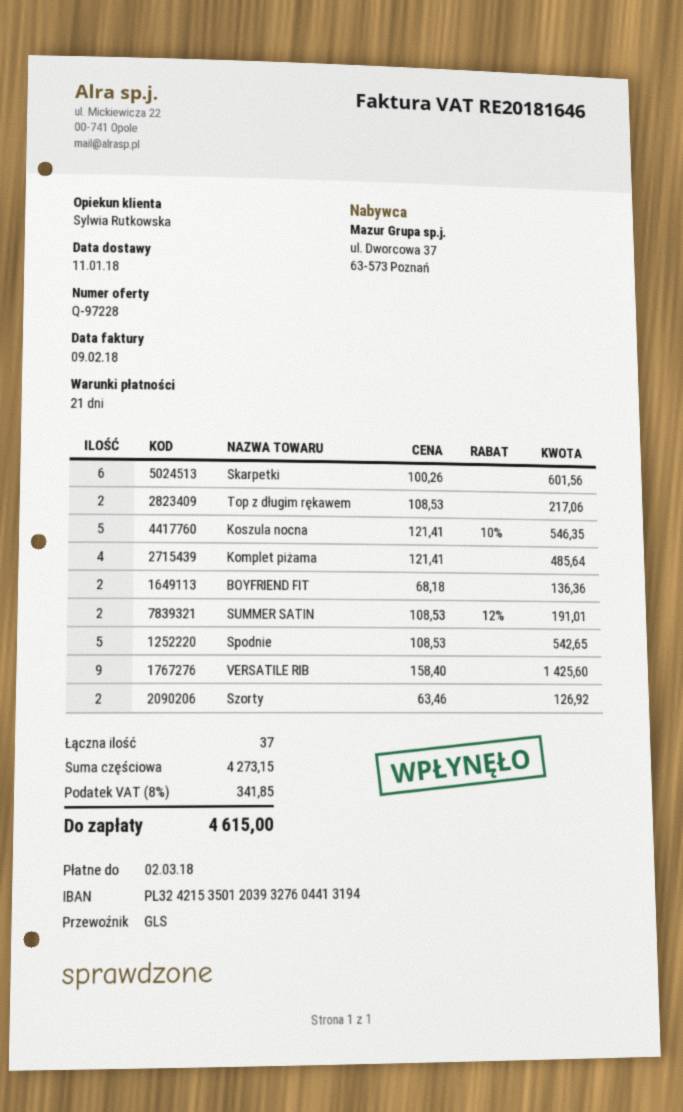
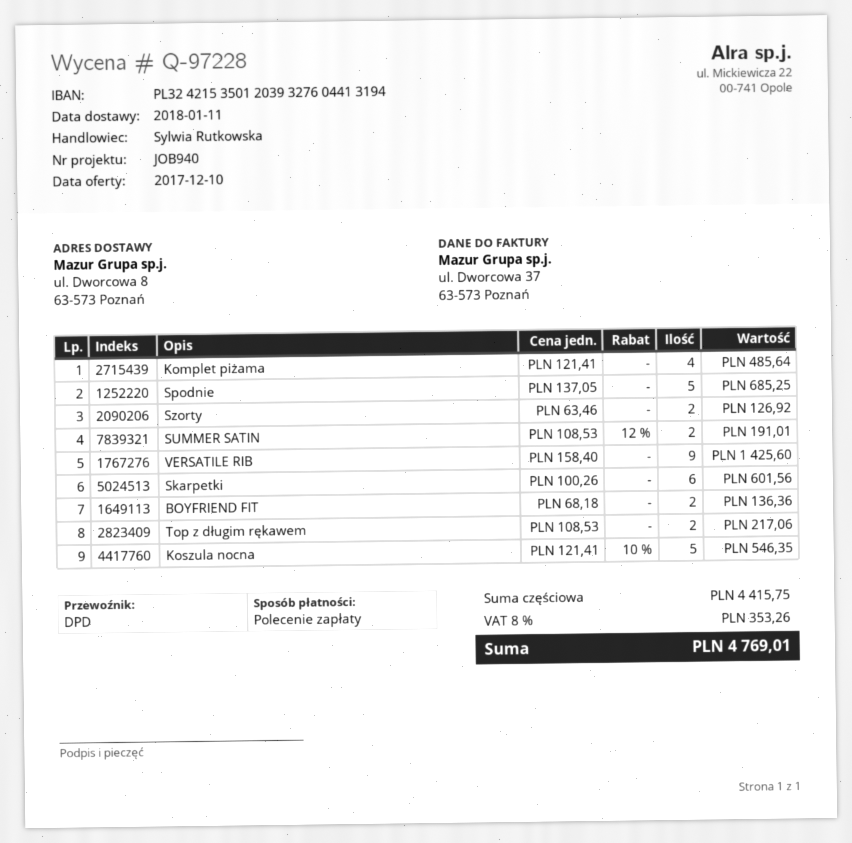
shipping method: GLS -> DPD
Spodnie: 5 x 108.53 = 542.65 -> 5 x 137.05 = 685.25
subtotal: 4273.15 -> 4415.75
tax: 8% = 341.85 -> 8% = 353.26
total: 4615.00 -> 4769.01

